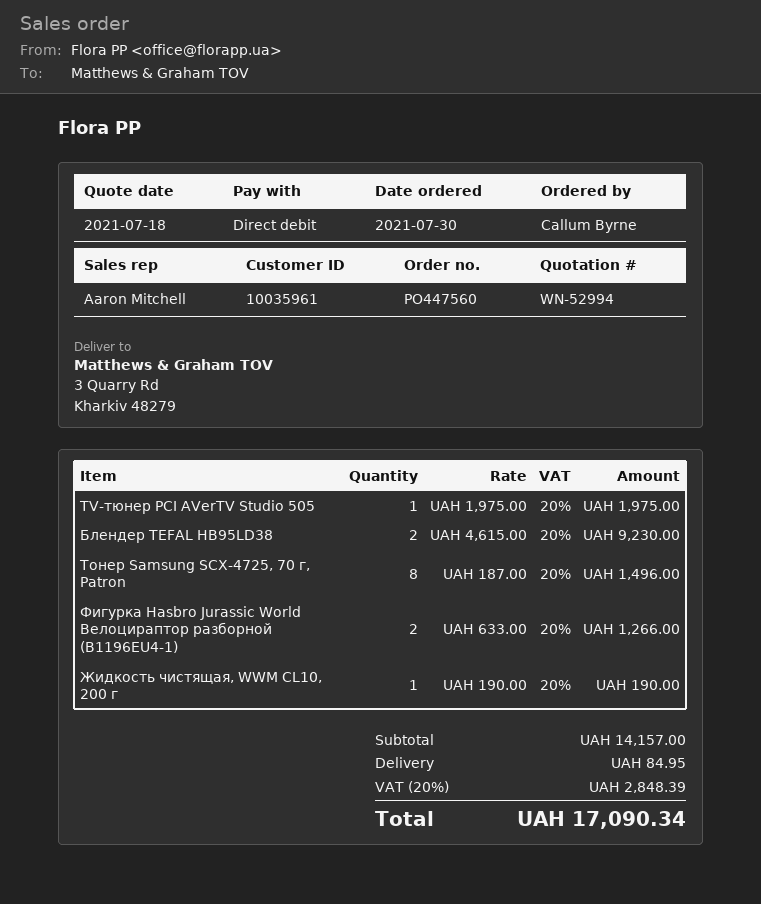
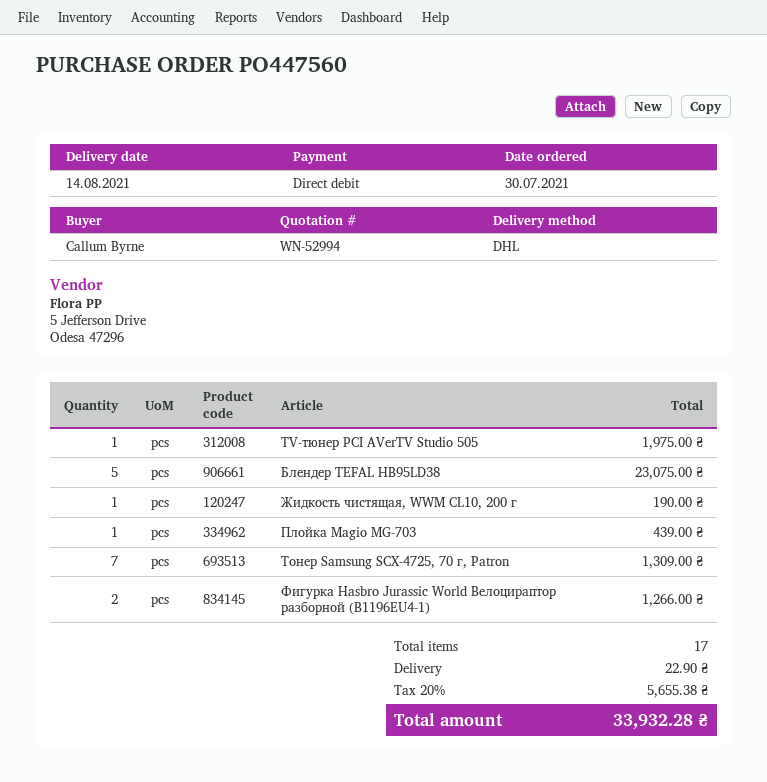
Блендер TEFAL HB95LD38: 2 for 9230.00 -> 5 for 23075.00
Тонер Samsung SCX-4725, 70 г, Patron: 8 for 1496.00 -> 7 for 1309.00
Плойка Magio MG-703: none -> 1 for 439.00
shipping: 84.95 -> 22.90
tax: 20% = 2848.39 -> 20% = 5655.38
total: 17090.34 -> 33932.28

